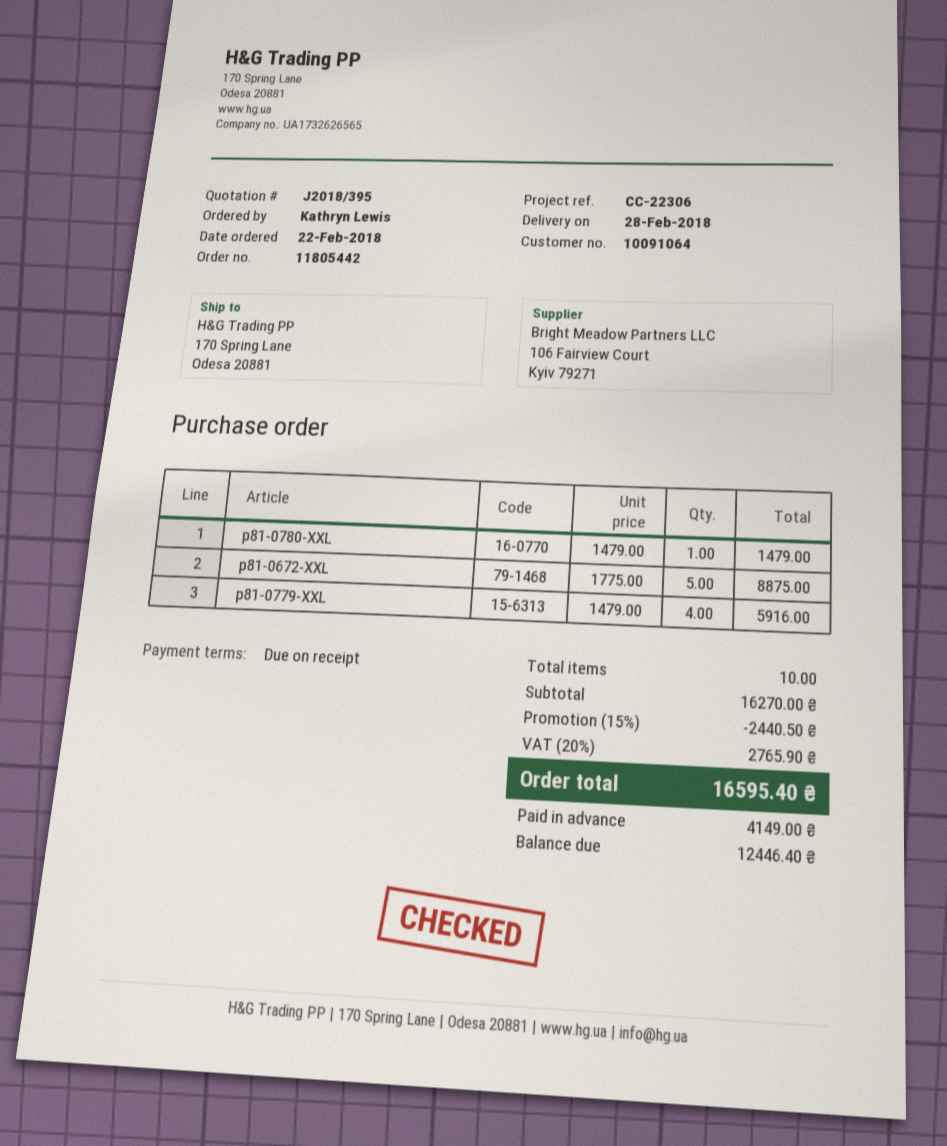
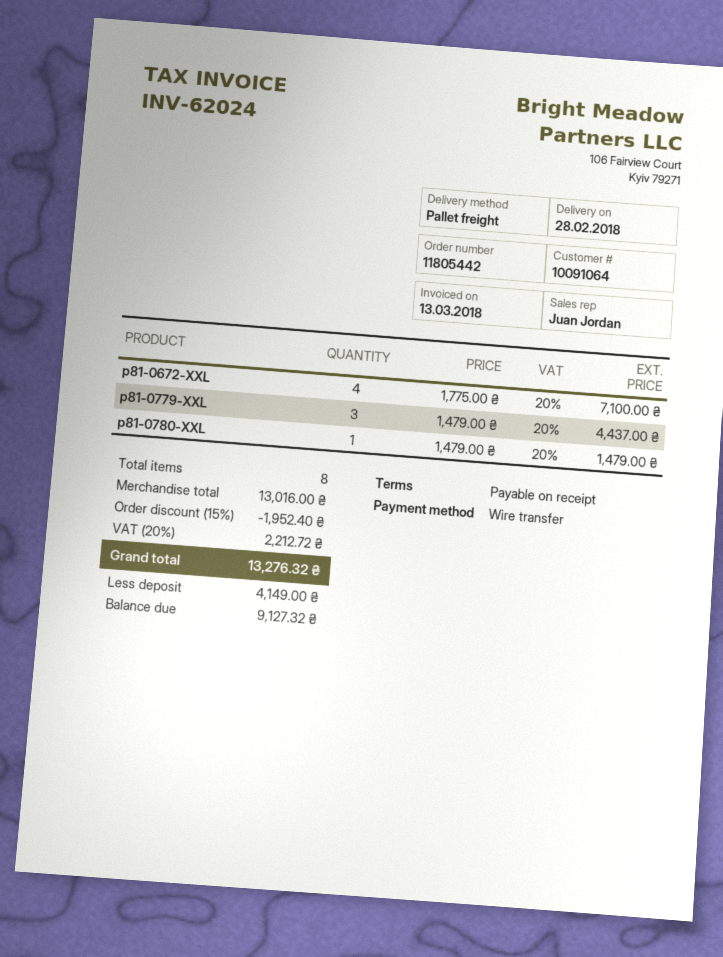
p81-0672-XXL: 5 x 1775.00 = 8875.00 -> 4 x 1775.00 = 7100.00
p81-0779-XXL: 4 x 1479.00 = 5916.00 -> 3 x 1479.00 = 4437.00
total quantity: 10 -> 8
subtotal: 16270.00 -> 13016.00
discount: 15% = 2440.50 -> 15% = 1952.40
tax: 20% = 2765.90 -> 20% = 2212.72
total: 16595.40 -> 13276.32
balance: 12446.40 -> 9127.32

